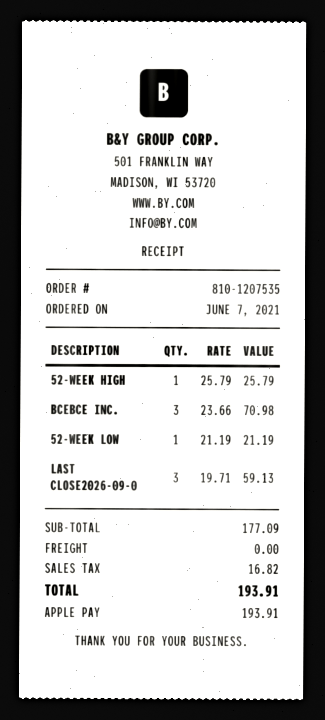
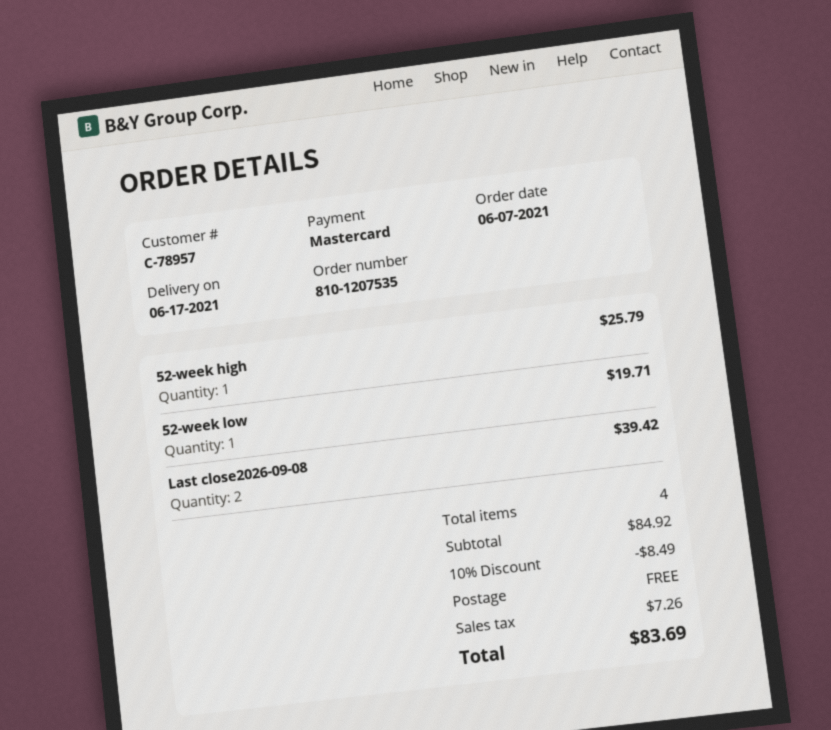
payment method: Apple Pay -> Mastercard
BCEBCE INC.: 3 for 70.98 -> none
52-WEEK LOW: 1 for 21.19 -> 1 for 19.71
LAST CLOSE2026-09-0: 3 for 59.13 -> 2 for 39.42
subtotal: 177.09 -> 84.92
discount: none -> 10% = 8.49
tax: 16.82 -> 7.26
total: 193.91 -> 83.69

